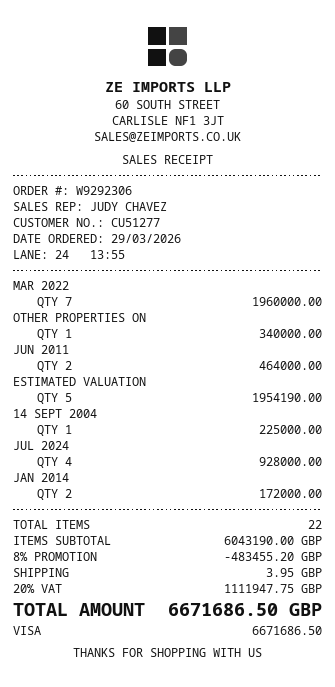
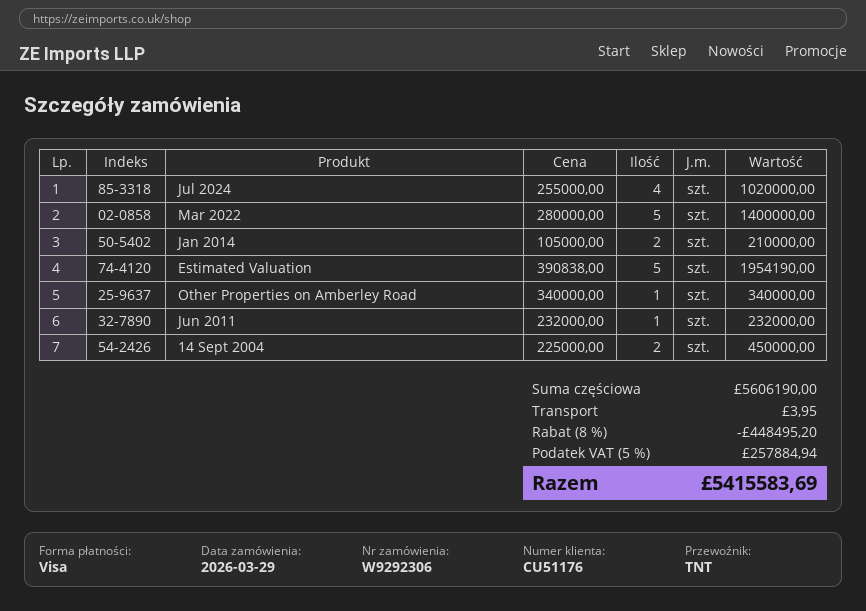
customer number: CU51277 -> CU51176
MAR 2022: 7 for 1960000.00 -> 5 for 1400000.00
JUN 2011: 2 for 464000.00 -> 1 for 232000.00
14 SEPT 2004: 1 for 225000.00 -> 2 for 450000.00
JUL 2024: 4 for 928000.00 -> 4 for 1020000.00
JAN 2014: 2 for 172000.00 -> 2 for 210000.00
subtotal: 6043190.00 -> 5606190.00
discount: 8% = 483455.20 -> 8% = 448495.20
tax: 20% = 1111947.75 -> 5% = 257884.94
total: 6671686.50 -> 5415583.69

